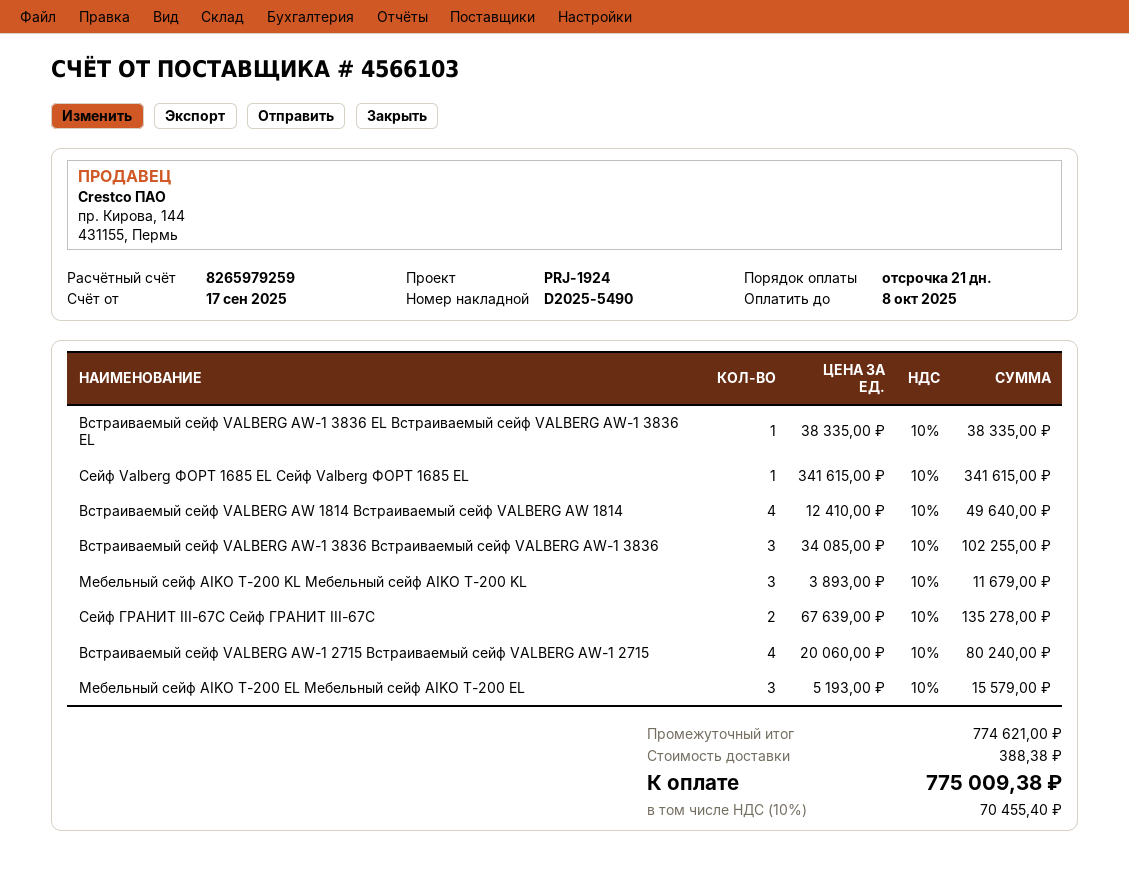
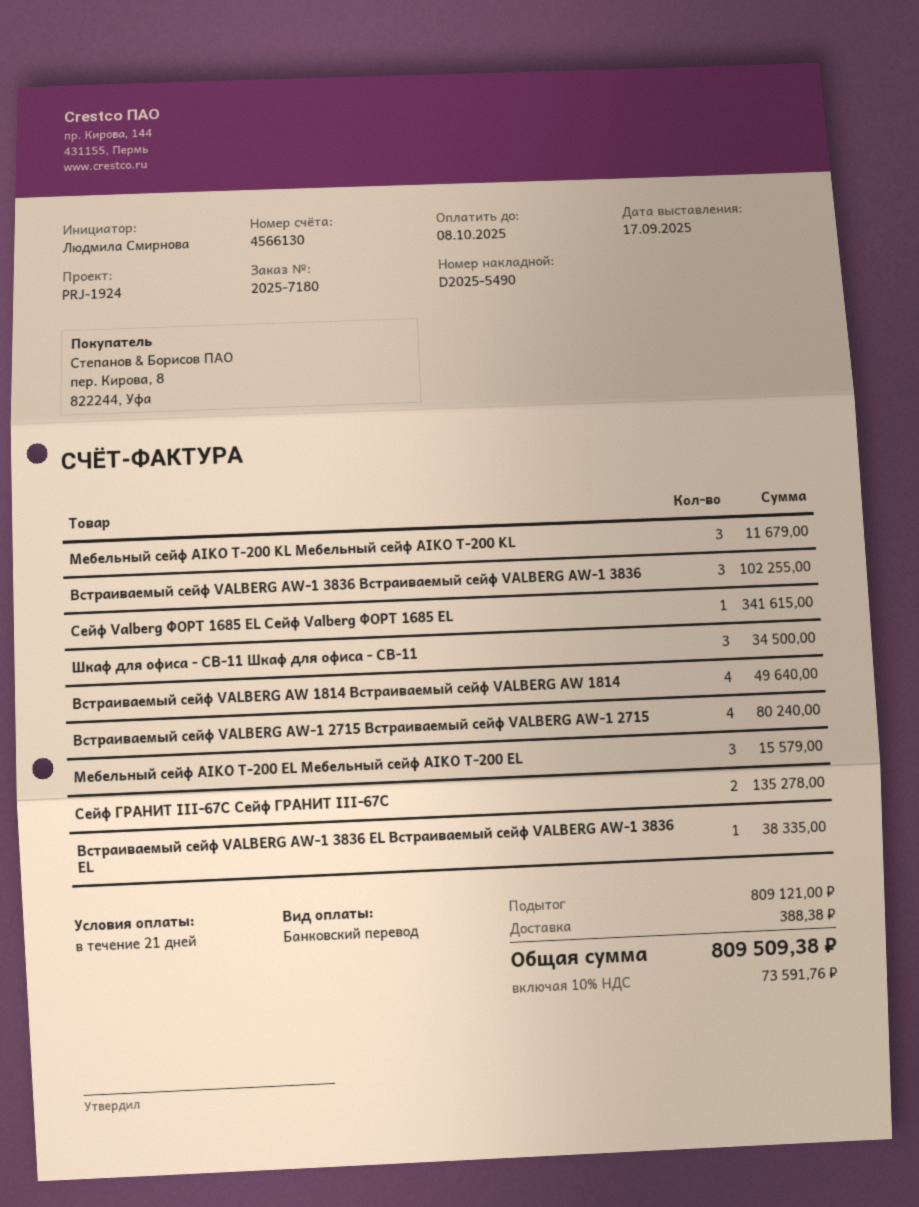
invoice number: 4566103 -> 4566130
Шкаф для офиса - СВ-11 Шкаф для офиса - СВ-11: none -> 3 for 34500.00
subtotal: 774621.00 -> 809121.00
tax: 10% = 70455.40 -> 10% = 73591.76
total: 775009.38 -> 809509.38

